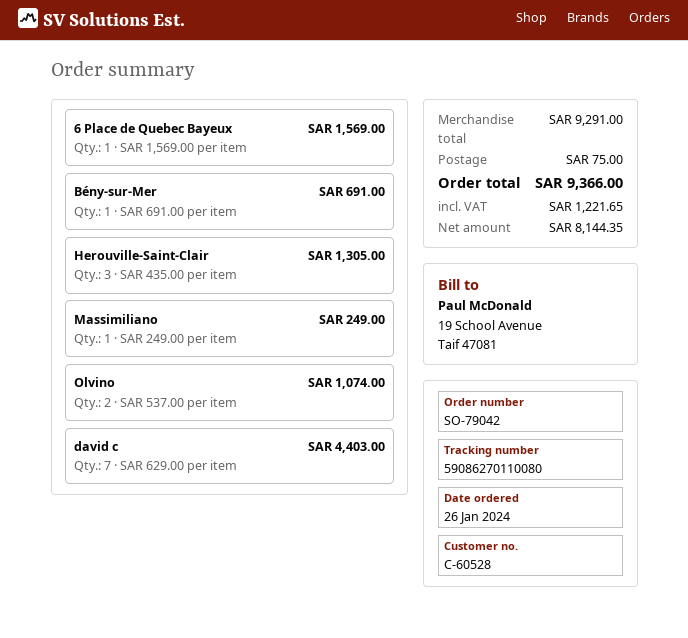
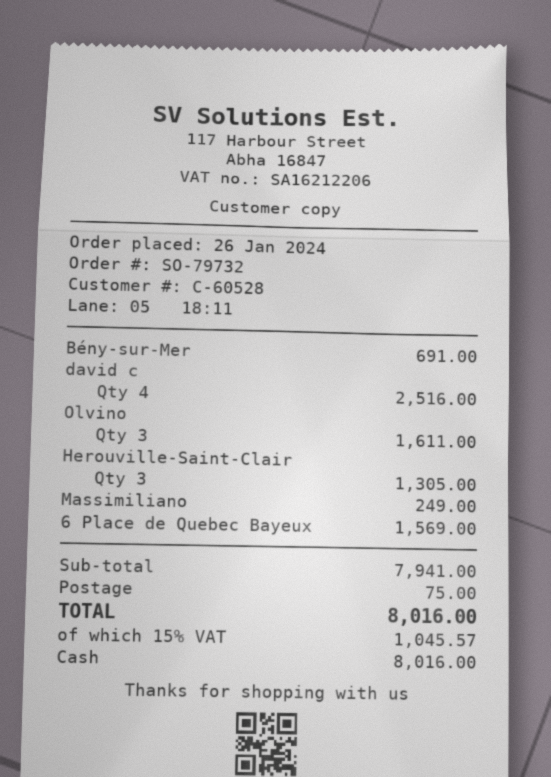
order number: SO-79042 -> SO-79732
Olvino: 2 for 1074.00 -> 3 for 1611.00
david c: 7 for 4403.00 -> 4 for 2516.00
subtotal: 9291.00 -> 7941.00
tax: 1221.65 -> 1045.57
total: 9366.00 -> 8016.00

